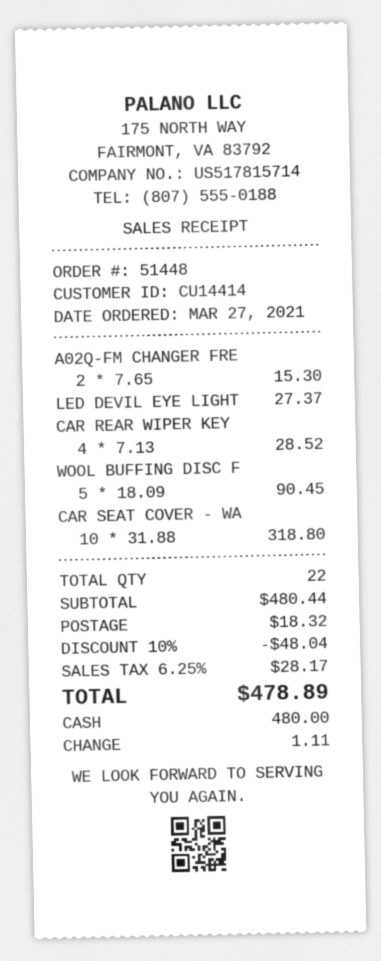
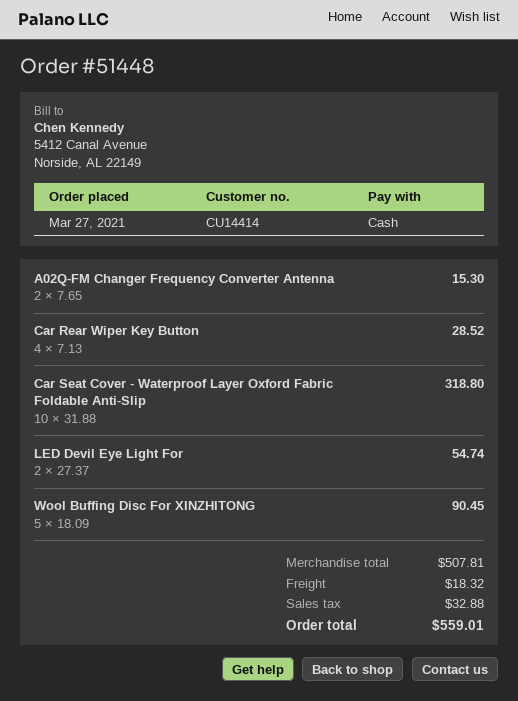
LED DEVIL EYE LIGHT: 1 x 27.37 = 27.37 -> 2 x 27.37 = 54.74
subtotal: 480.44 -> 507.81
discount: 10% = 48.04 -> none
tax: 28.17 -> 32.88
total: 478.89 -> 559.01

